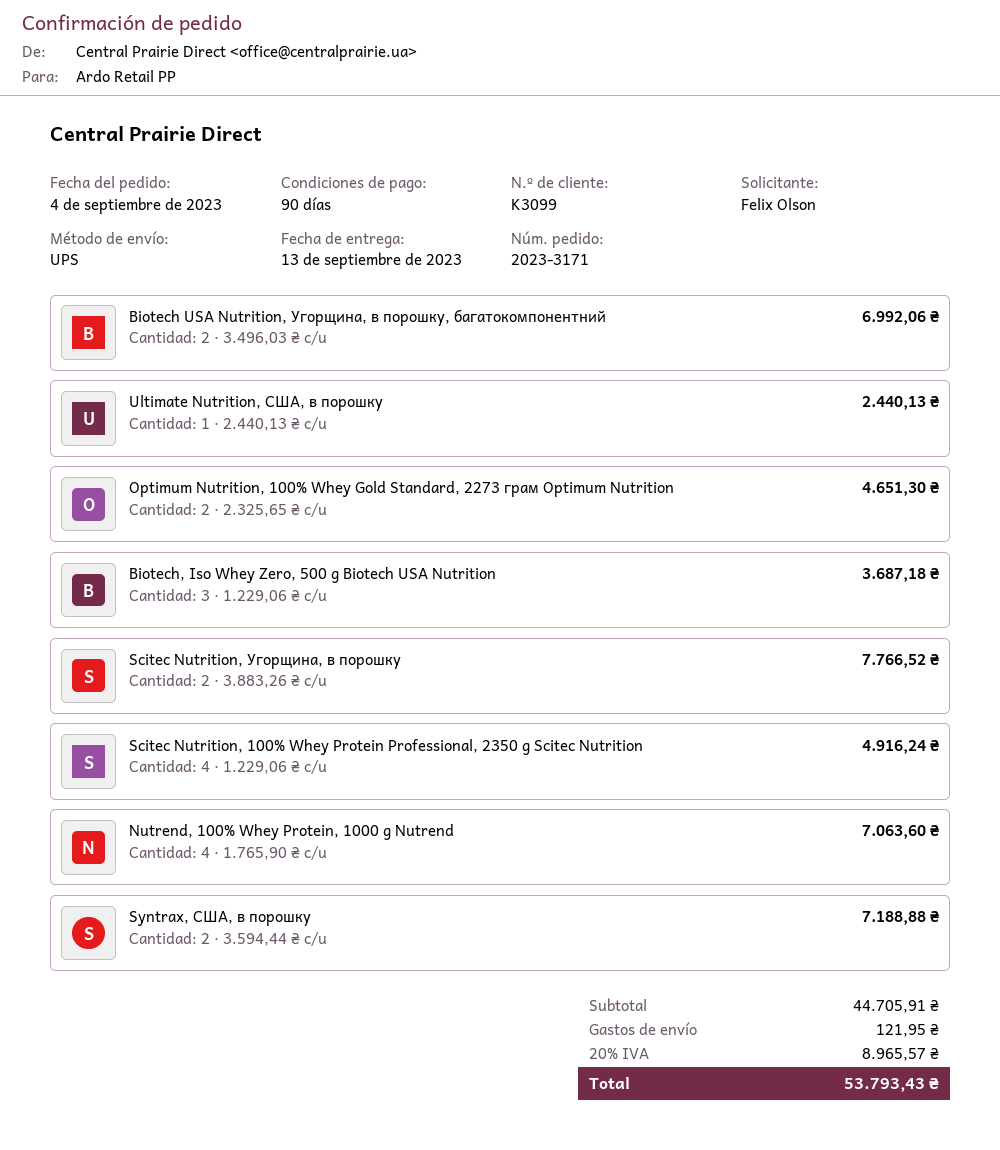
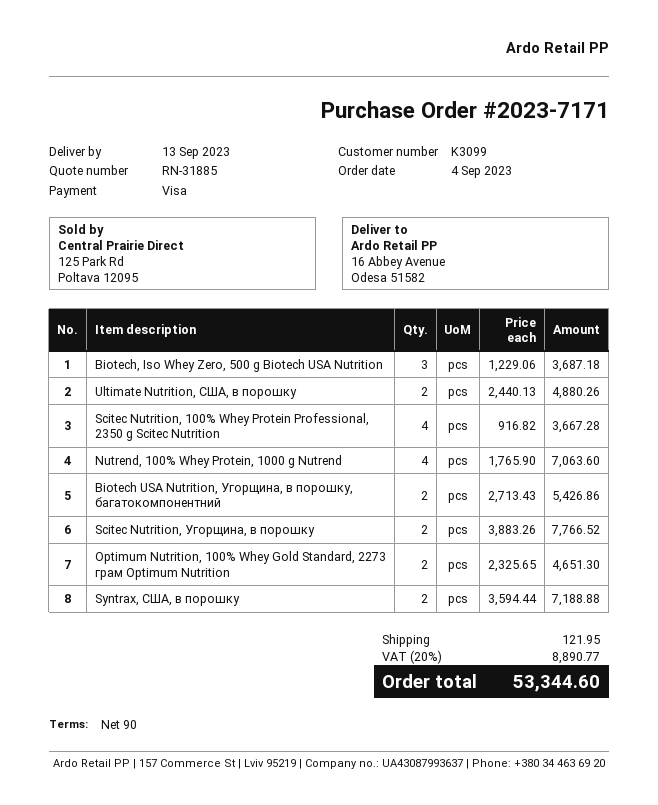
order number: 2023-3171 -> 2023-7171
Biotech USA Nutrition, Угорщина, в порошку, багатокомпонентний: 2 x 3496.03 = 6992.06 -> 2 x 2713.43 = 5426.86
Ultimate Nutrition, США, в порошку: 1 x 2440.13 = 2440.13 -> 2 x 2440.13 = 4880.26
Scitec Nutrition, 100% Whey Protein Professional, 2350 g Scitec Nutrition: 4 x 1229.06 = 4916.24 -> 4 x 916.82 = 3667.28
tax: 20% = 8965.57 -> 20% = 8890.77
total: 53793.43 -> 53344.60

